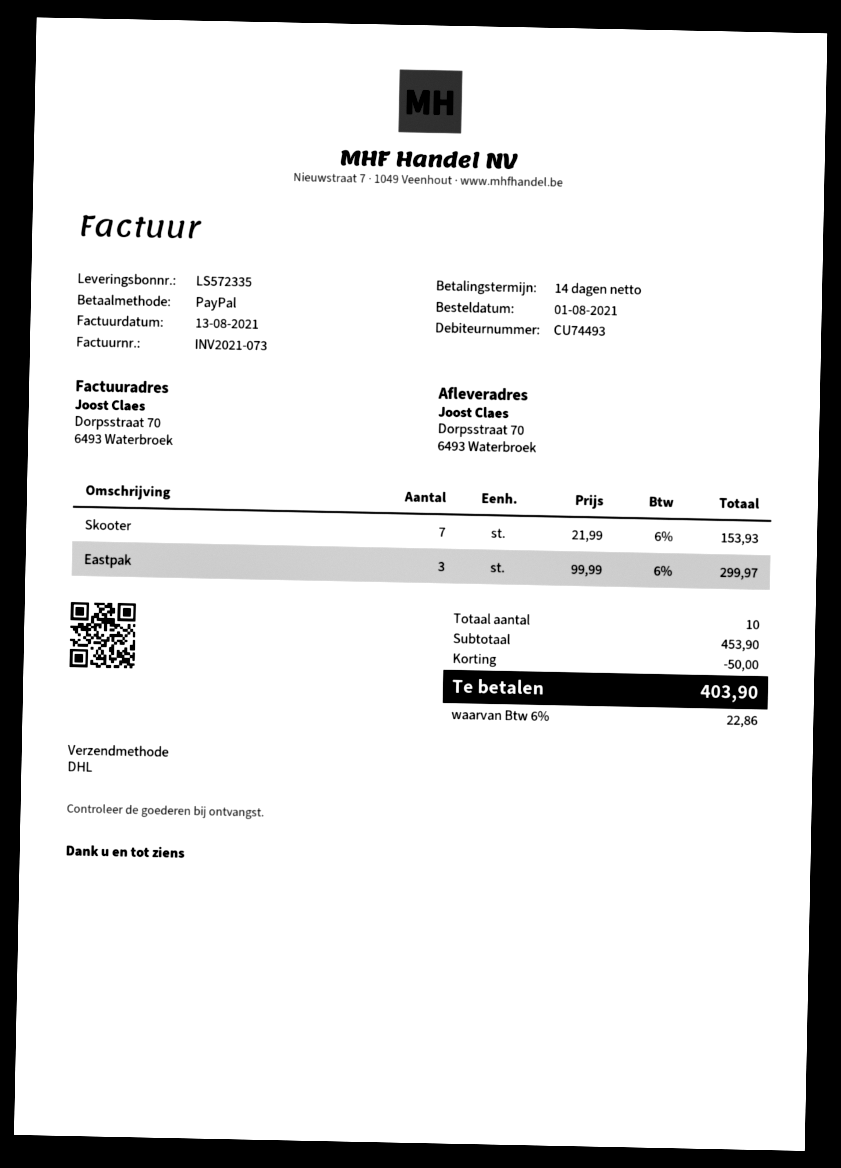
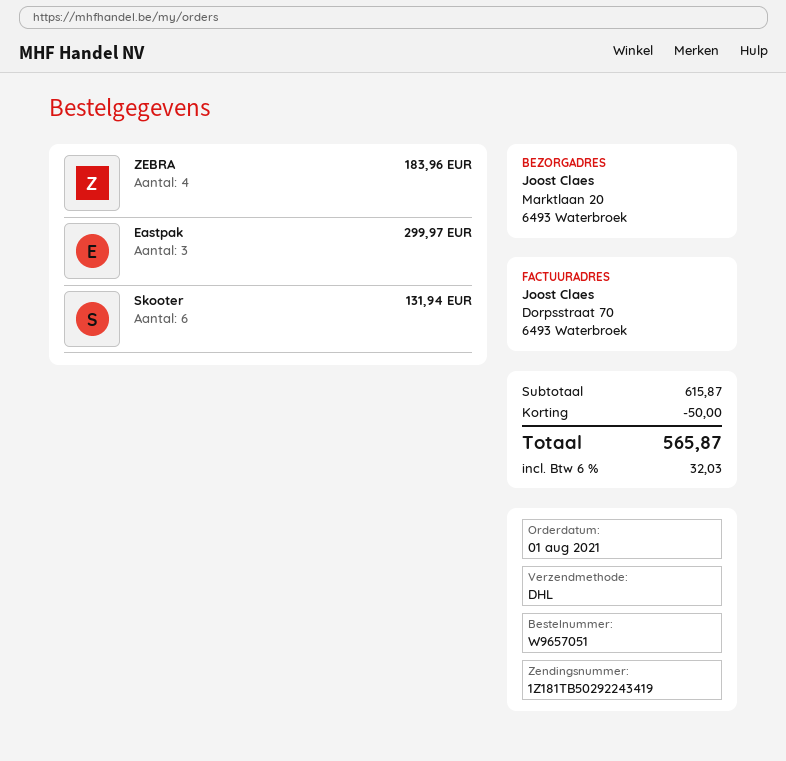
ship to: Dorpsstraat 70, 6493 Waterbroek -> Marktlaan 20, 6493 Waterbroek
Skooter: 7 for 153.93 -> 6 for 131.94
ZEBRA: none -> 4 for 183.96
subtotal: 453.90 -> 615.87
tax: 6% = 22.86 -> 6% = 32.03
total: 403.90 -> 565.87

